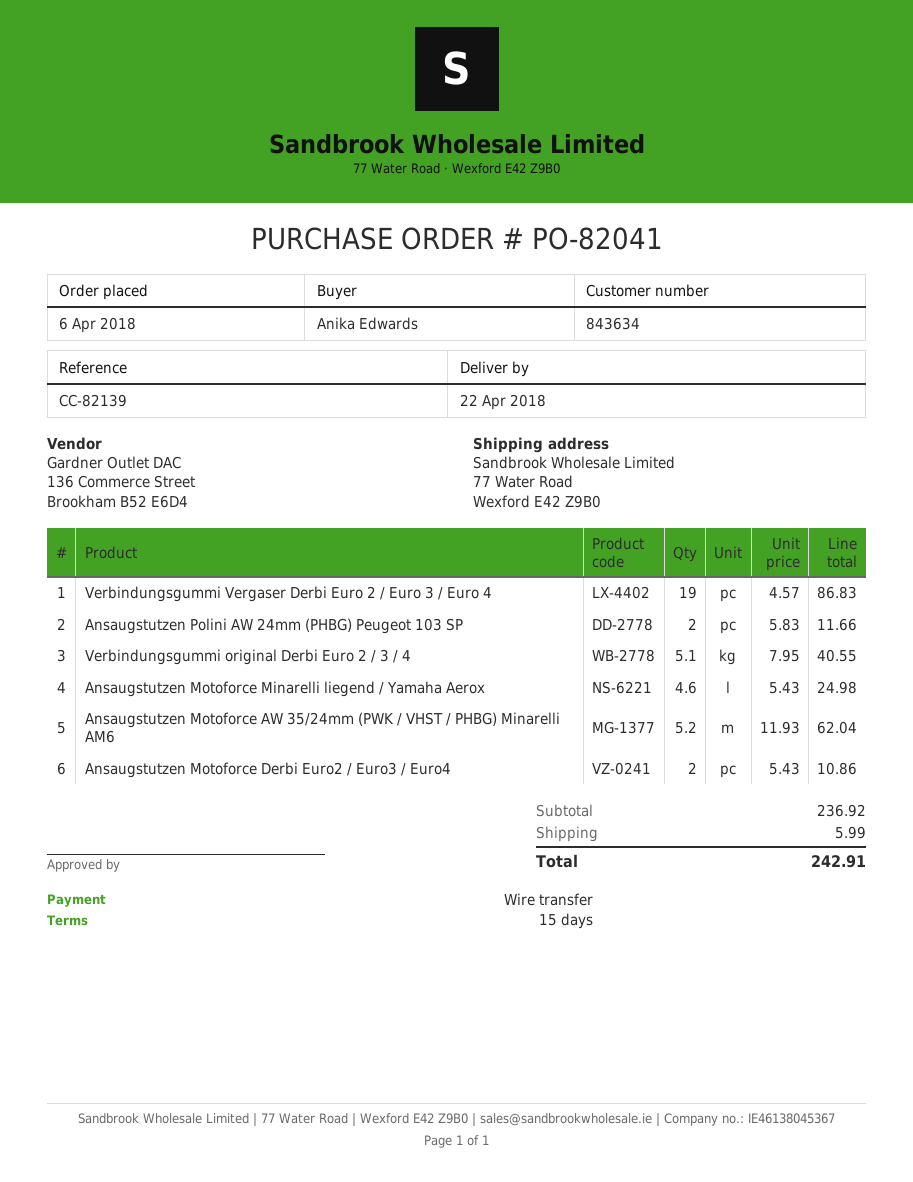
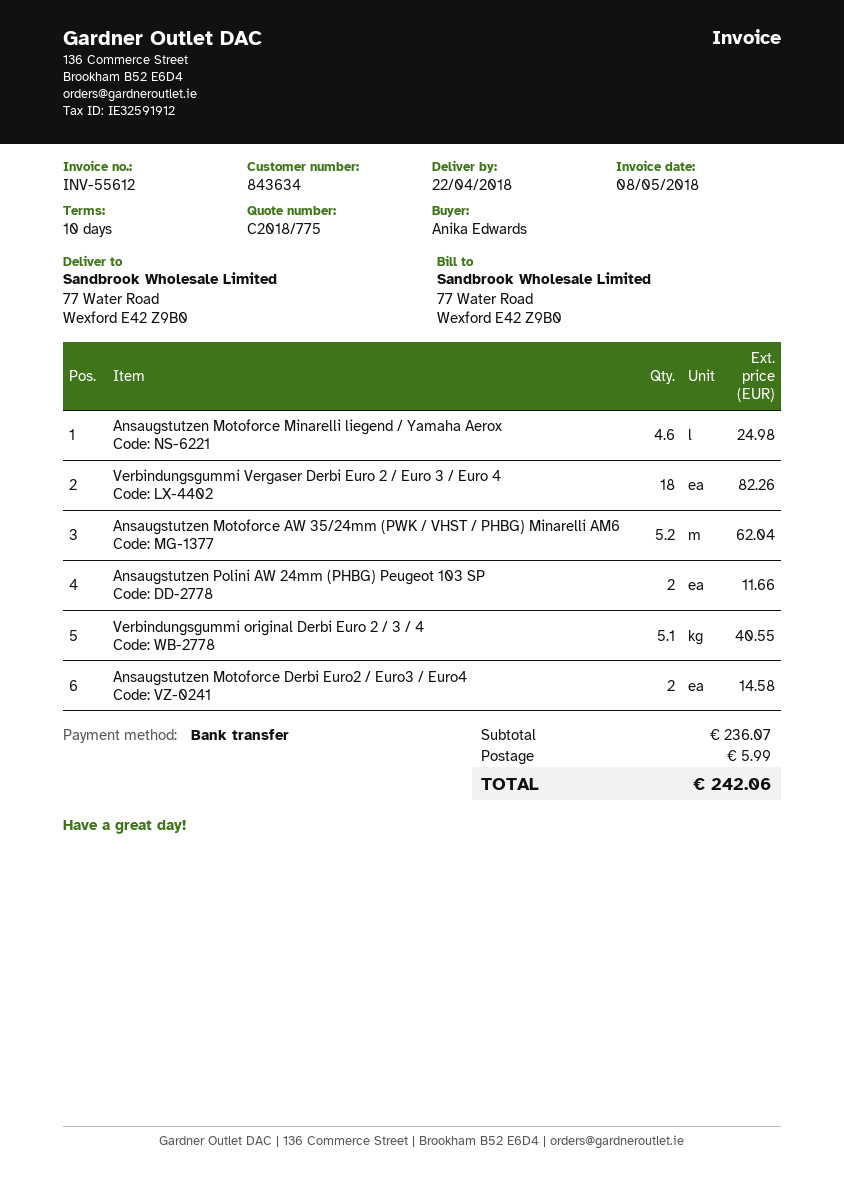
payment terms: 15 days -> 10 days
Verbindungsgummi Vergaser Derbi Euro 2 / Euro 3 / Euro 4: 19 for 86.83 -> 18 for 82.26
Ansaugstutzen Motoforce Derbi Euro2 / Euro3 / Euro4: 2 for 10.86 -> 2 for 14.58
subtotal: 236.92 -> 236.07
total: 242.91 -> 242.06

